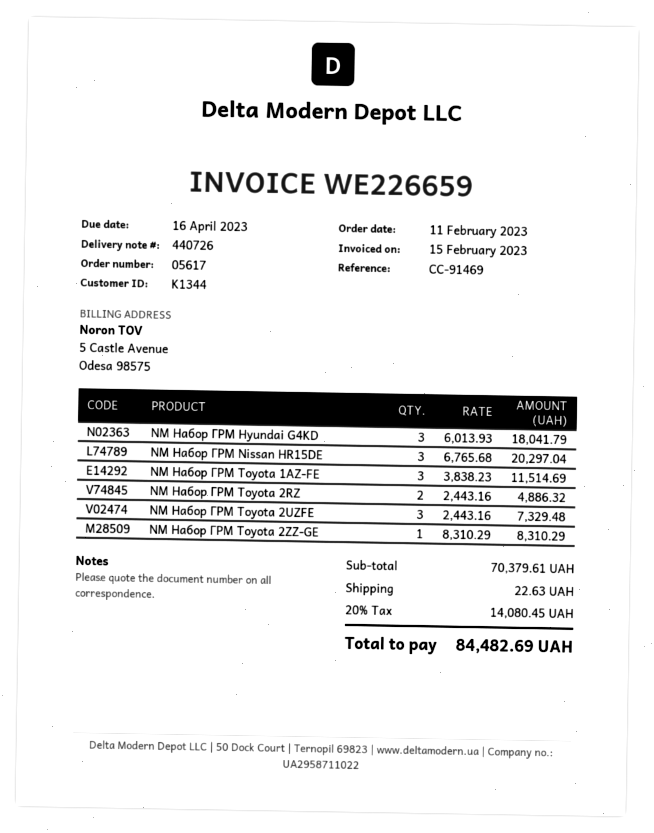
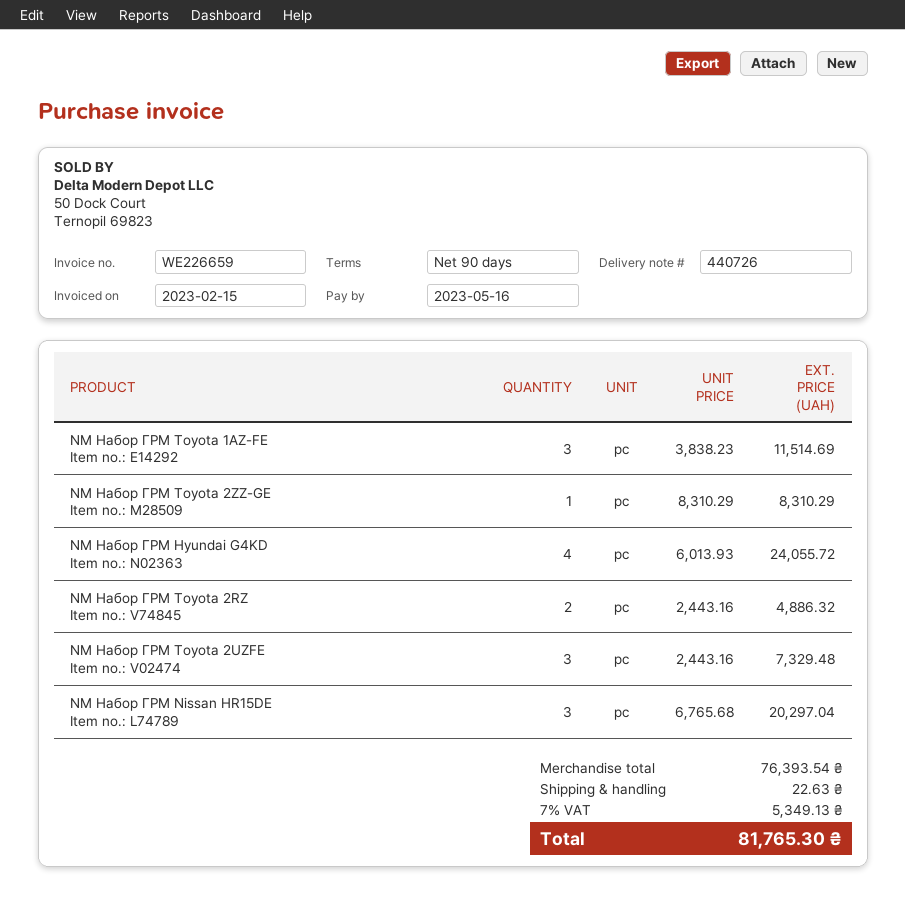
due date: 2023-04-16 -> 2023-05-16
NM Набор ГРМ Hyundai G4KD: 3 x 6013.93 = 18041.79 -> 4 x 6013.93 = 24055.72
subtotal: 70379.61 -> 76393.54
tax: 20% = 14080.45 -> 7% = 5349.13
total: 84482.69 -> 81765.30

